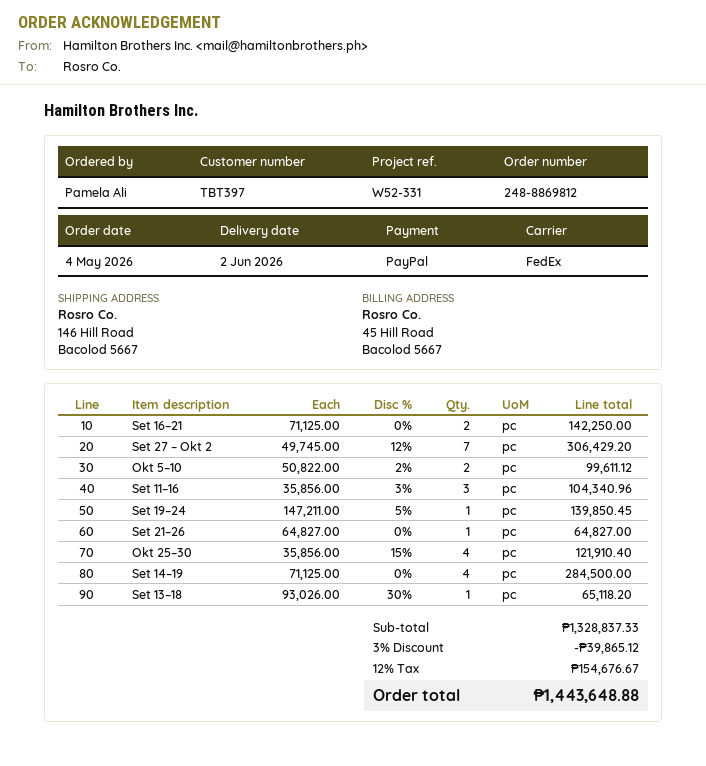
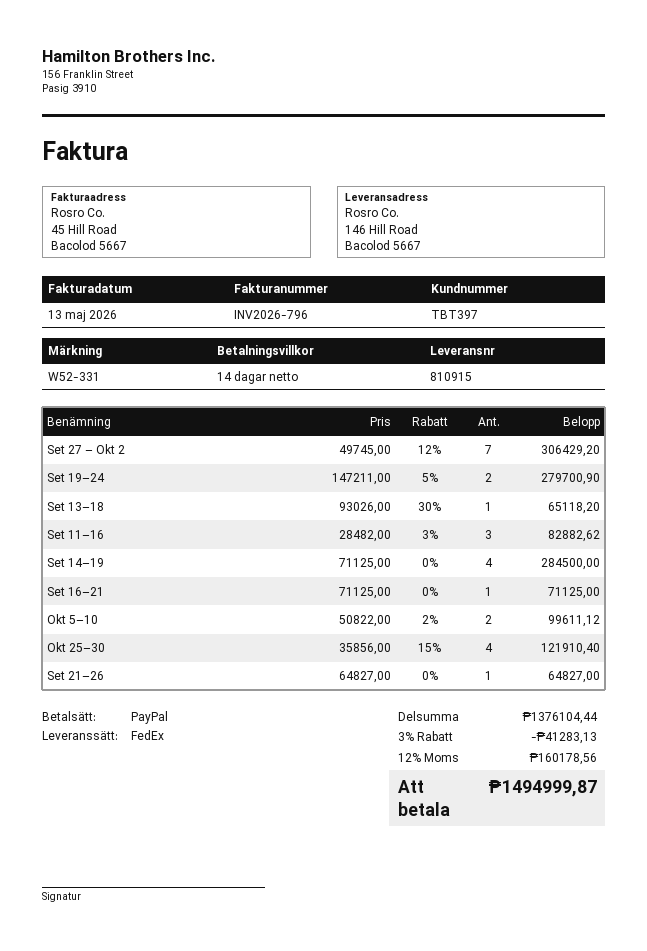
Set 16–21: 2 x 71125.00 = 142250.00 -> 1 x 71125.00 = 71125.00
Set 11–16: 3 x 35856.00 - 3% = 104340.96 -> 3 x 28482.00 - 3% = 82882.62
Set 19–24: 1 x 147211.00 - 5% = 139850.45 -> 2 x 147211.00 - 5% = 279700.90
subtotal: 1328837.33 -> 1376104.44
discount: 3% = 39865.12 -> 3% = 41283.13
tax: 12% = 154676.67 -> 12% = 160178.56
total: 1443648.88 -> 1494999.87

